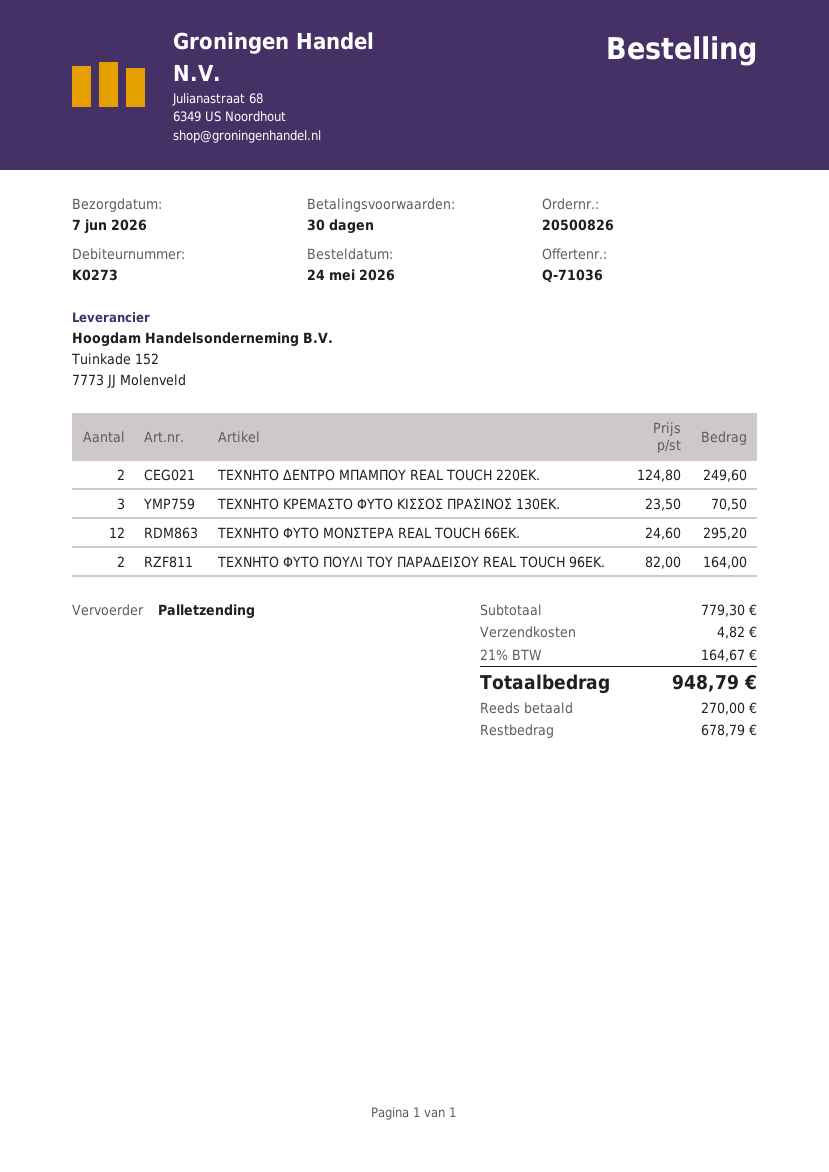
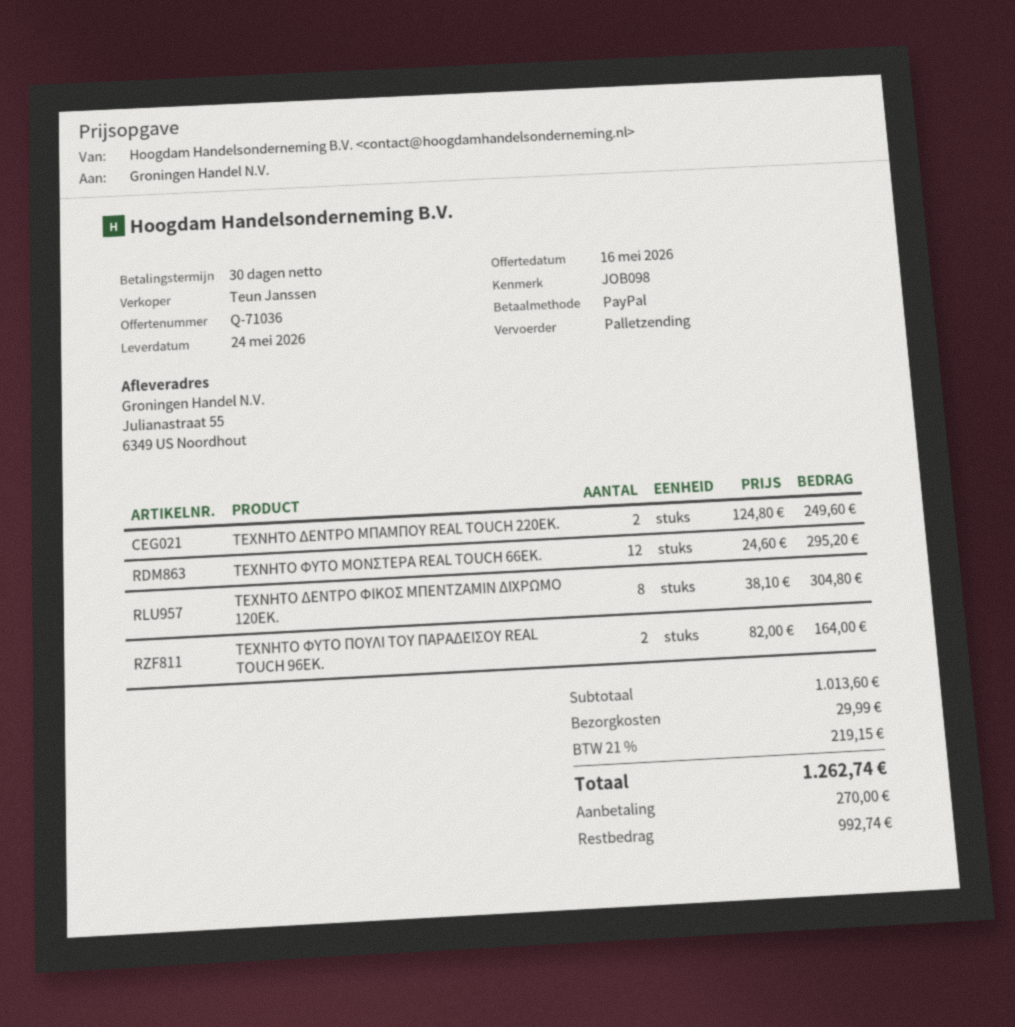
delivery date: 2026-06-07 -> 2026-05-24
ΤΕΧΝΗΤΟ ΚΡΕΜΑΣΤΟ ΦΥΤΟ ΚΙΣΣΟΣ ΠΡΑΣΙΝΟΣ 130ΕΚ.: 3 x 23.50 = 70.50 -> none
ΤΕΧΝΗΤΟ ΔΕΝΤΡΟ ΦΙΚΟΣ ΜΠΕΝΤΖΑΜΙΝ ΔΙΧΡΩΜΟ 120ΕΚ.: none -> 8 x 38.10 = 304.80
subtotal: 779.30 -> 1013.60
shipping: 4.82 -> 29.99
tax: 21% = 164.67 -> 21% = 219.15
total: 948.79 -> 1262.74
balance: 678.79 -> 992.74

